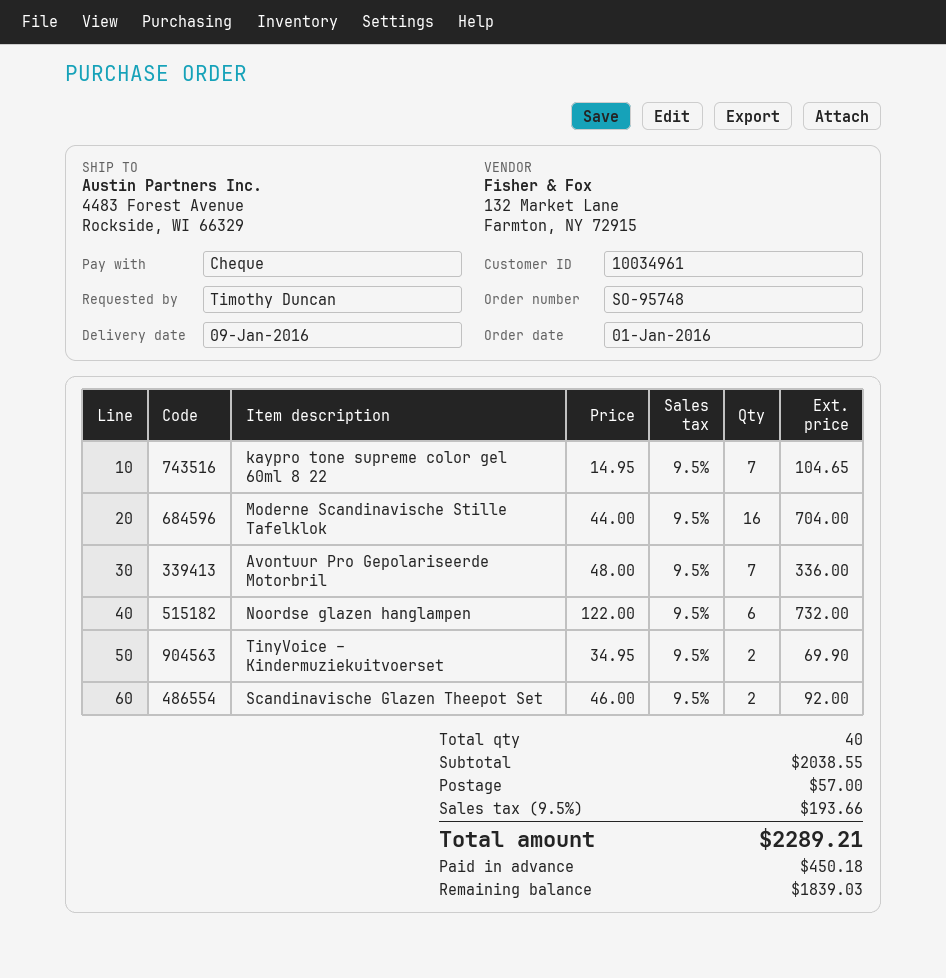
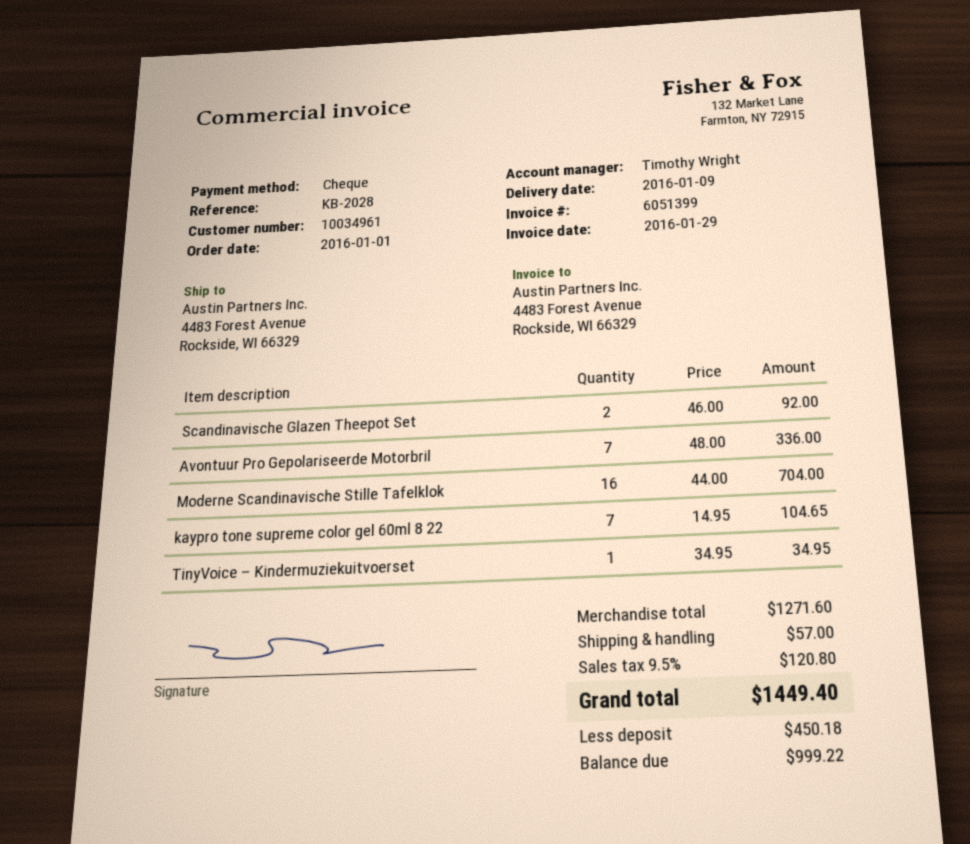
Noordse glazen hanglampen: 6 x 122.00 = 732.00 -> none
TinyVoice – Kindermuziekuitvoerset: 2 x 34.95 = 69.90 -> 1 x 34.95 = 34.95
subtotal: 2038.55 -> 1271.60
tax: 9.5% = 193.66 -> 9.5% = 120.80
total: 2289.21 -> 1449.40
balance: 1839.03 -> 999.22

